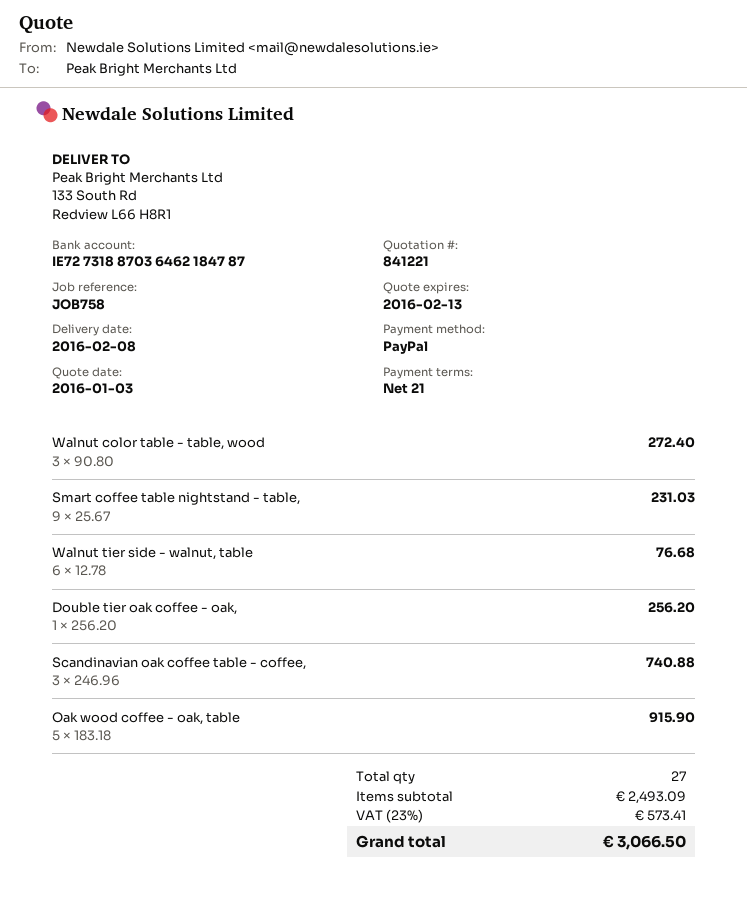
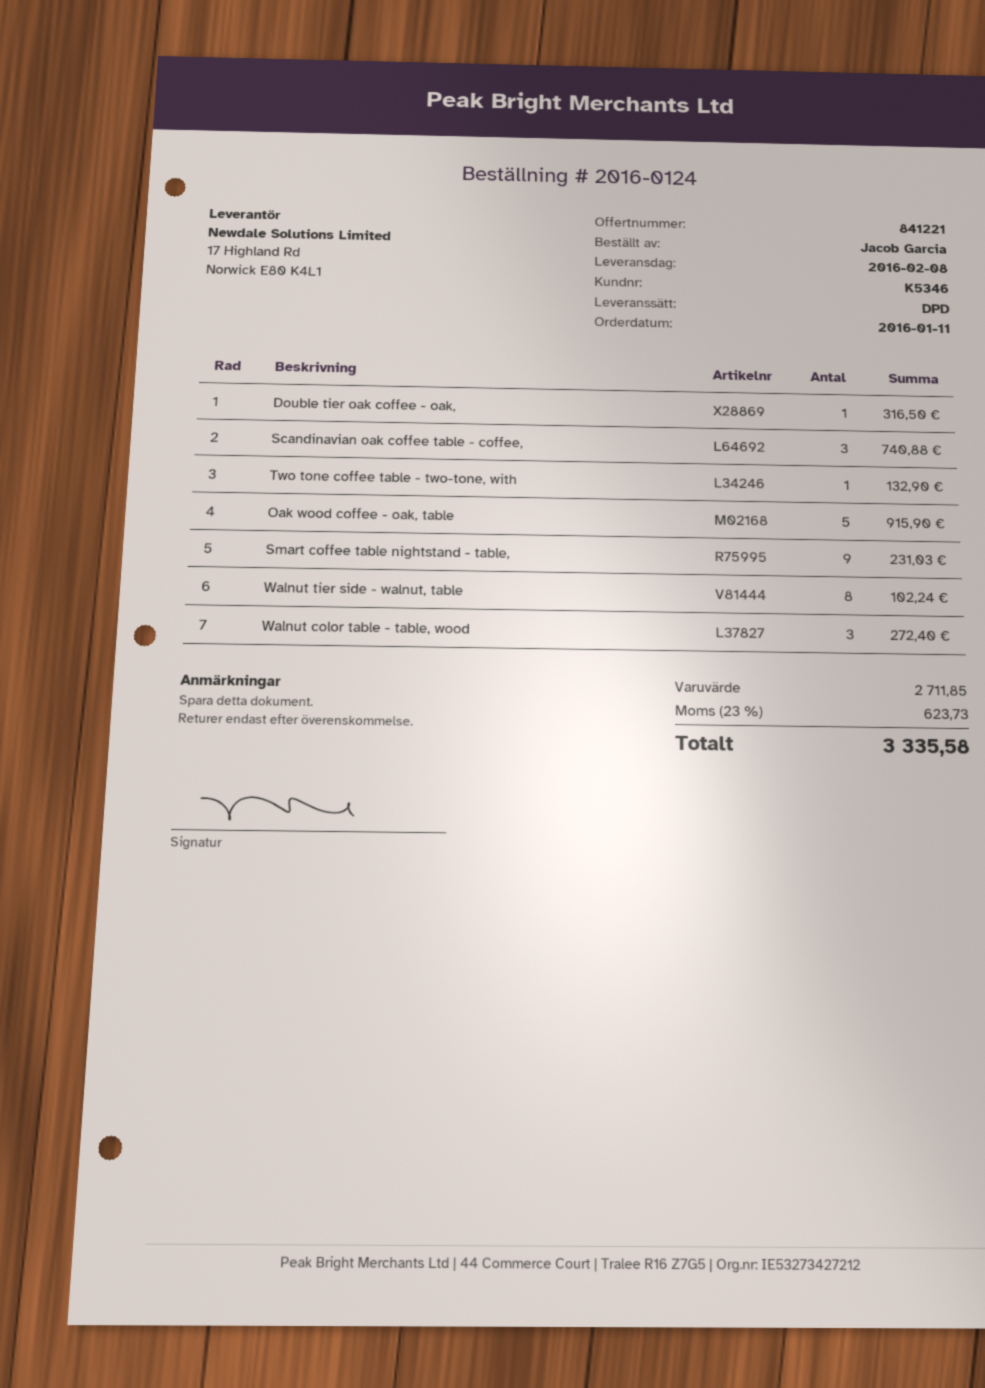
Walnut tier side - walnut, table: 6 for 76.68 -> 8 for 102.24
Double tier oak coffee - oak,: 1 for 256.20 -> 1 for 316.50
Two tone coffee table - two-tone, with: none -> 1 for 132.90
subtotal: 2493.09 -> 2711.85
tax: 23% = 573.41 -> 23% = 623.73
total: 3066.50 -> 3335.58

